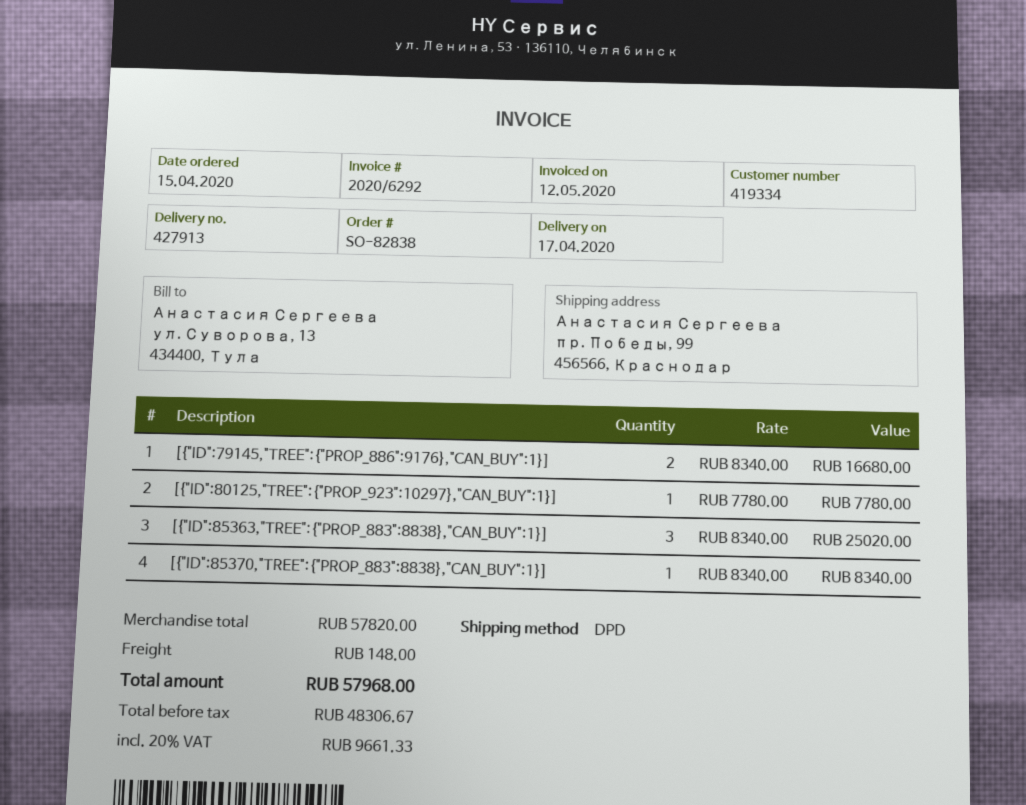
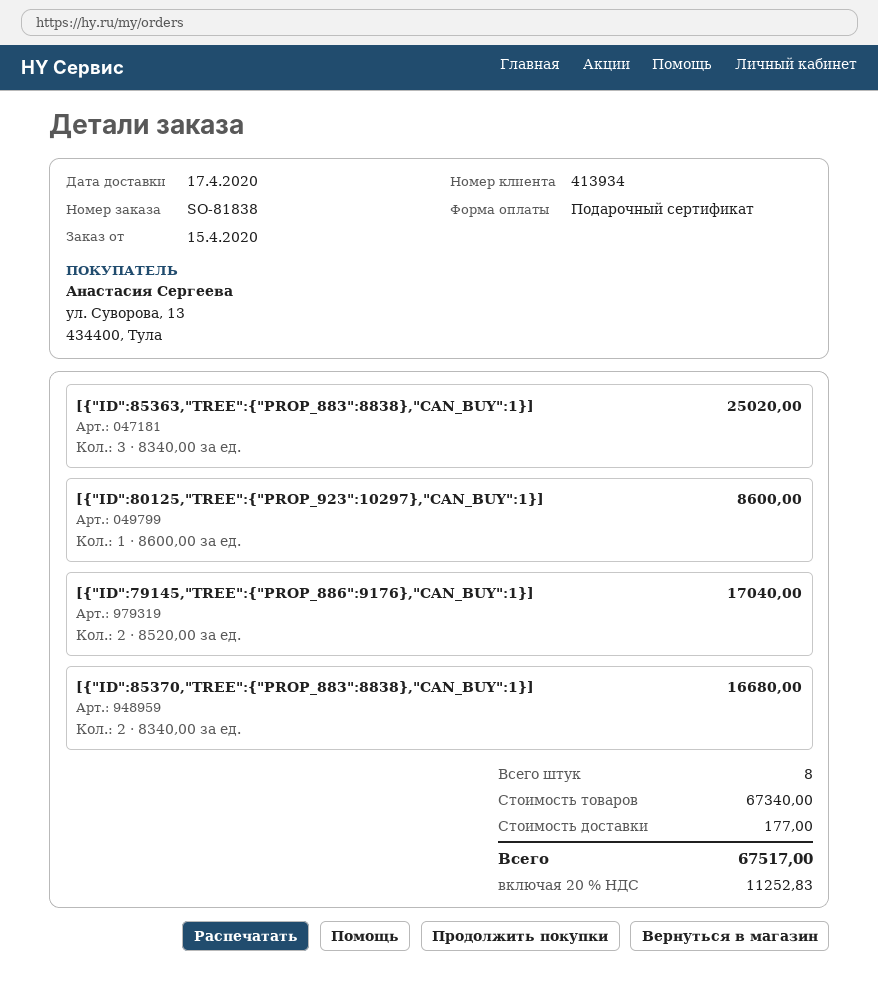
order number: SO-82838 -> SO-81838
customer number: 419334 -> 413934
[{"ID":79145,"TREE":{"PROP_886":9176},"CAN_BUY":1}]: 2 x 8340.00 = 16680.00 -> 2 x 8520.00 = 17040.00
[{"ID":80125,"TREE":{"PROP_923":10297},"CAN_BUY":1}]: 1 x 7780.00 = 7780.00 -> 1 x 8600.00 = 8600.00
[{"ID":85370,"TREE":{"PROP_883":8838},"CAN_BUY":1}]: 1 x 8340.00 = 8340.00 -> 2 x 8340.00 = 16680.00
subtotal: 57820.00 -> 67340.00
shipping: 148.00 -> 177.00
tax: 20% = 9661.33 -> 20% = 11252.83
total: 57968.00 -> 67517.00

